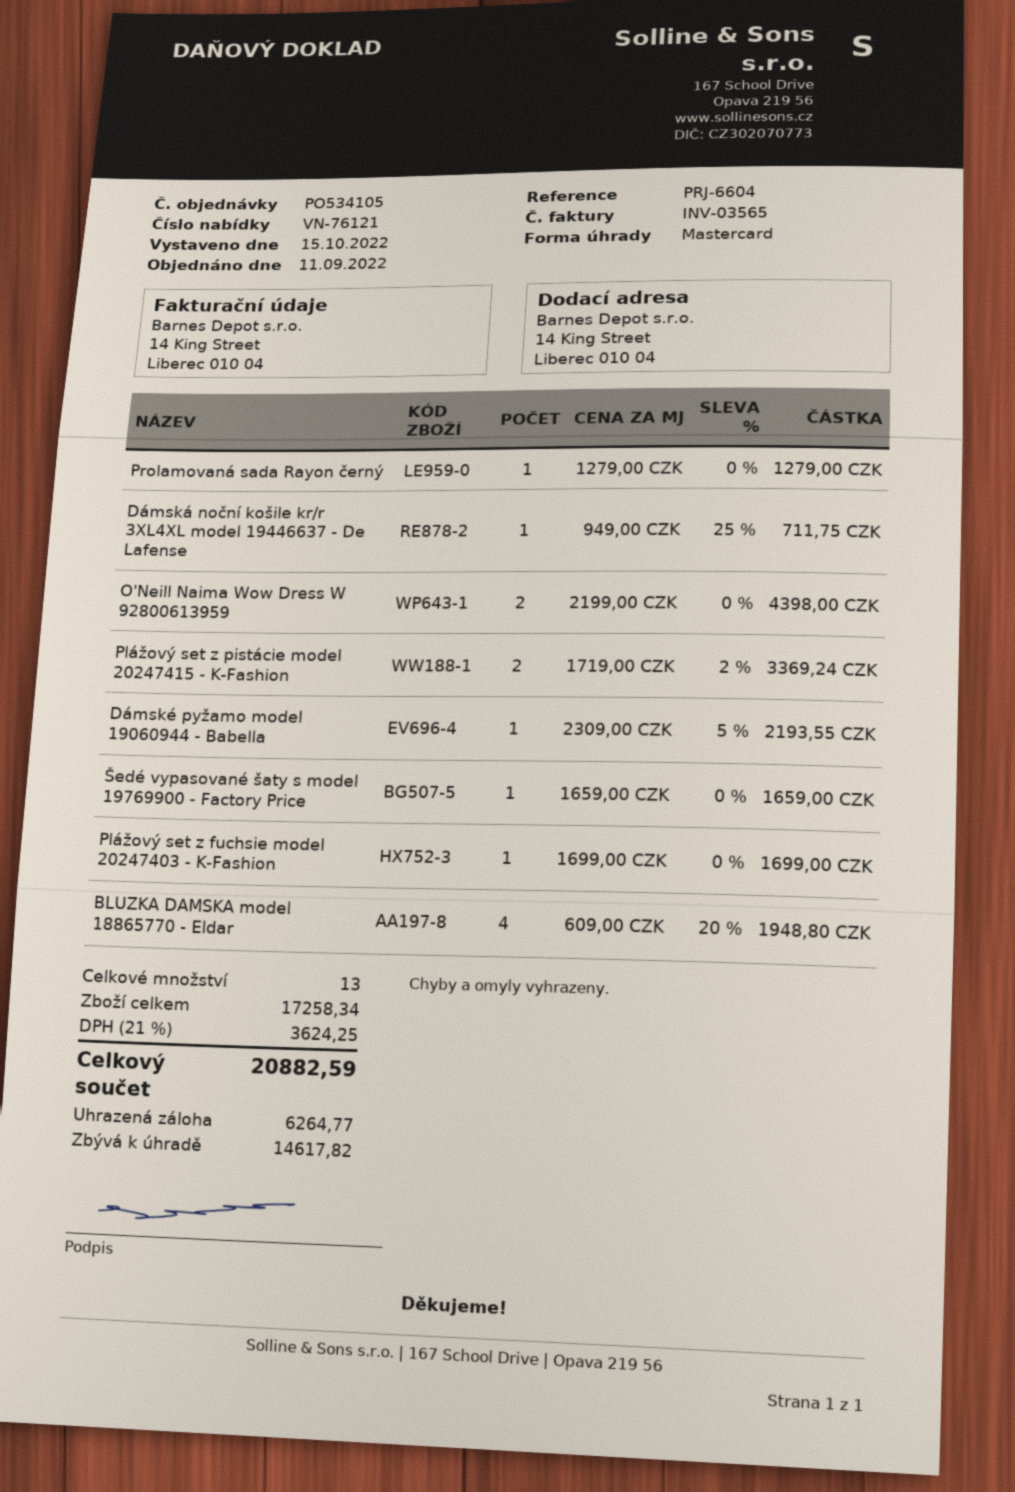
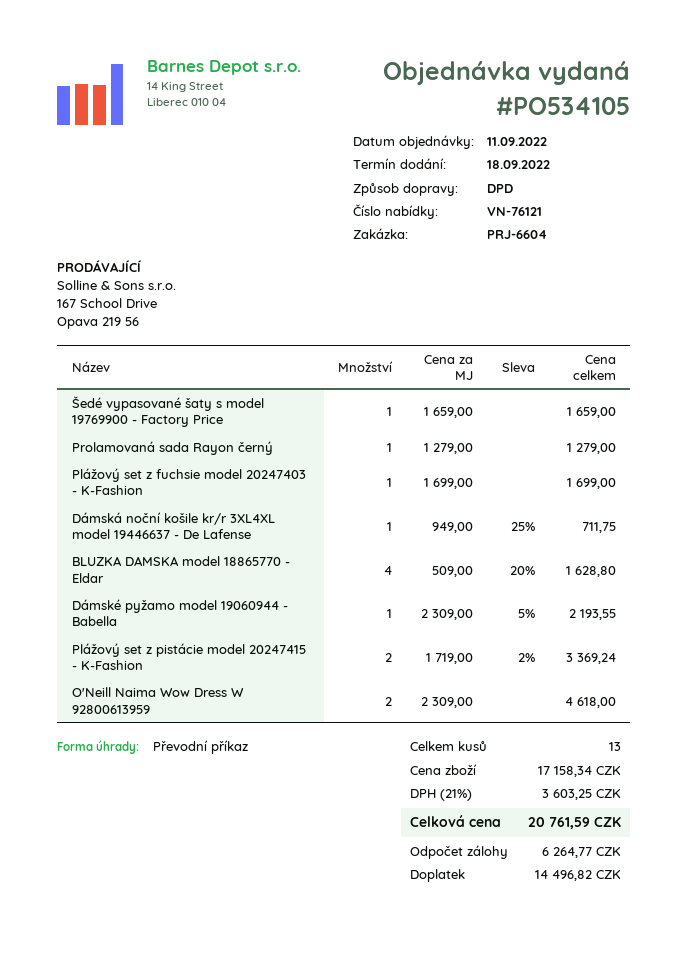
payment method: Mastercard -> bank transfer
O'Neill Naima Wow Dress W 92800613959: 2 x 2199.00 = 4398.00 -> 2 x 2309.00 = 4618.00
BLUZKA DAMSKA model 18865770 - Eldar: 4 x 609.00 - 20% = 1948.80 -> 4 x 509.00 - 20% = 1628.80
subtotal: 17258.34 -> 17158.34
tax: 21% = 3624.25 -> 21% = 3603.25
total: 20882.59 -> 20761.59
balance: 14617.82 -> 14496.82

